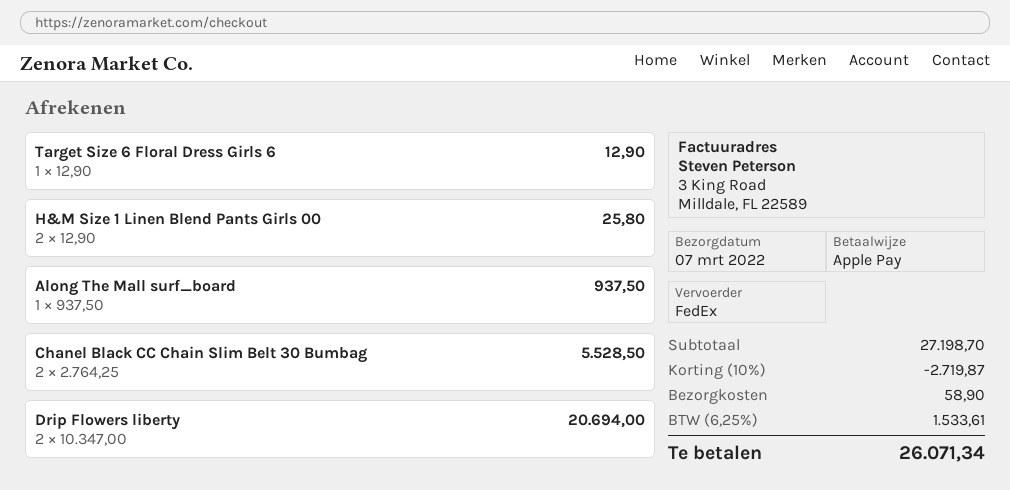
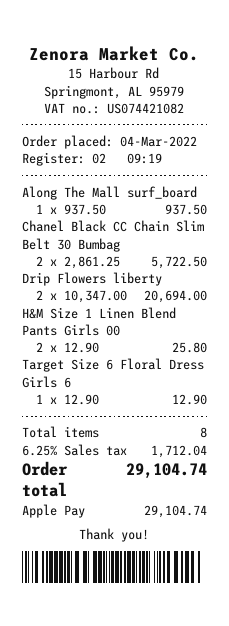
Chanel Black CC Chain Slim Belt 30 Bumbag: 2 x 2764.25 = 5528.50 -> 2 x 2861.25 = 5722.50
discount: 10% = 2719.87 -> none
shipping: 58.90 -> none
tax: 6.25% = 1533.61 -> 6.25% = 1712.04
total: 26071.34 -> 29104.74

